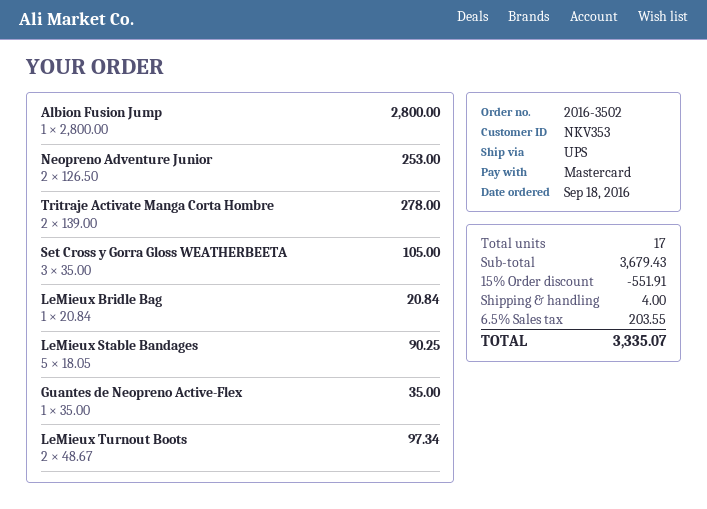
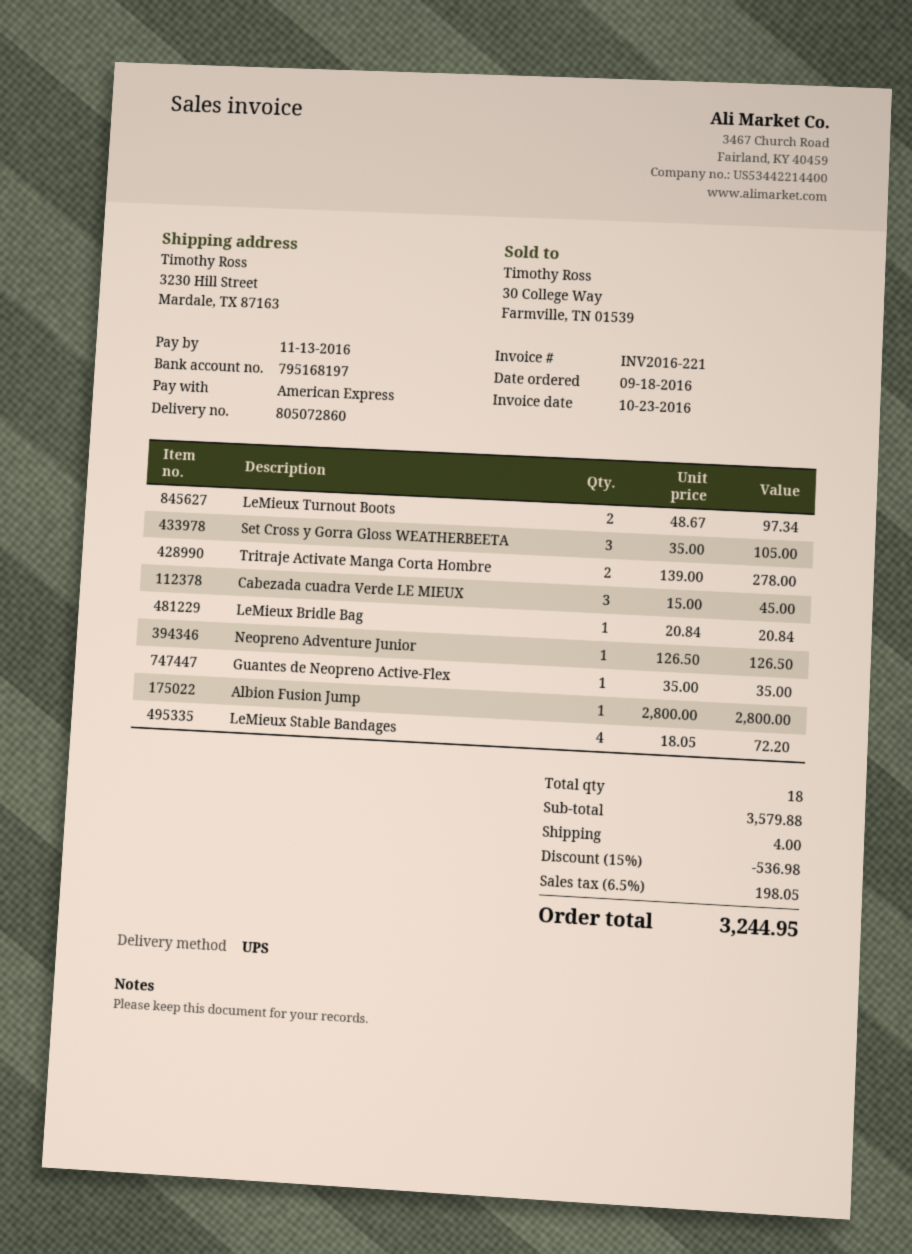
payment method: Mastercard -> American Express
Neopreno Adventure Junior: 2 x 126.50 = 253.00 -> 1 x 126.50 = 126.50
LeMieux Stable Bandages: 5 x 18.05 = 90.25 -> 4 x 18.05 = 72.20
Cabezada cuadra Verde LE MIEUX: none -> 3 x 15.00 = 45.00
total quantity: 17 -> 18
subtotal: 3679.43 -> 3579.88
discount: 15% = 551.91 -> 15% = 536.98
tax: 6.5% = 203.55 -> 6.5% = 198.05
total: 3335.07 -> 3244.95

